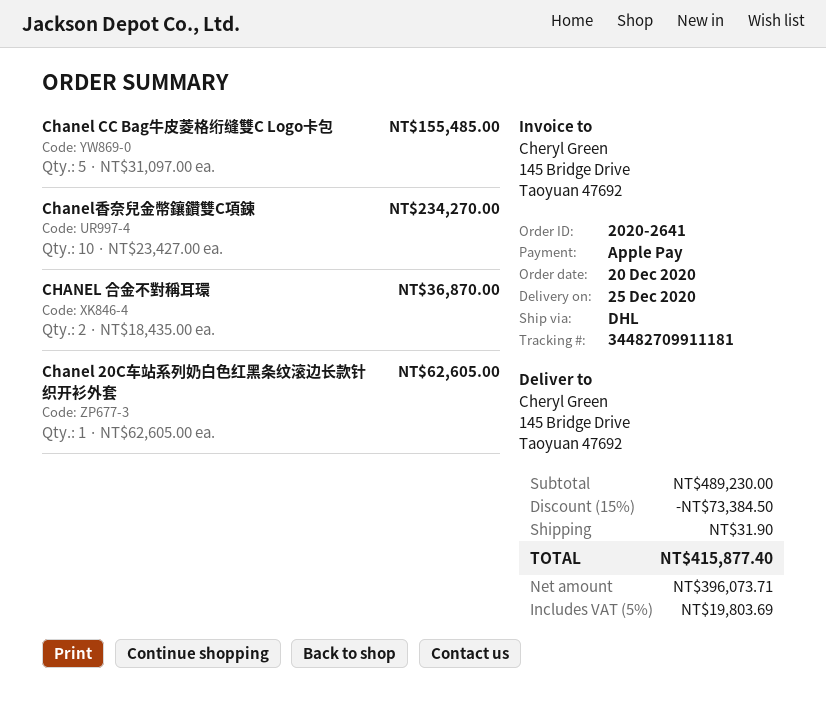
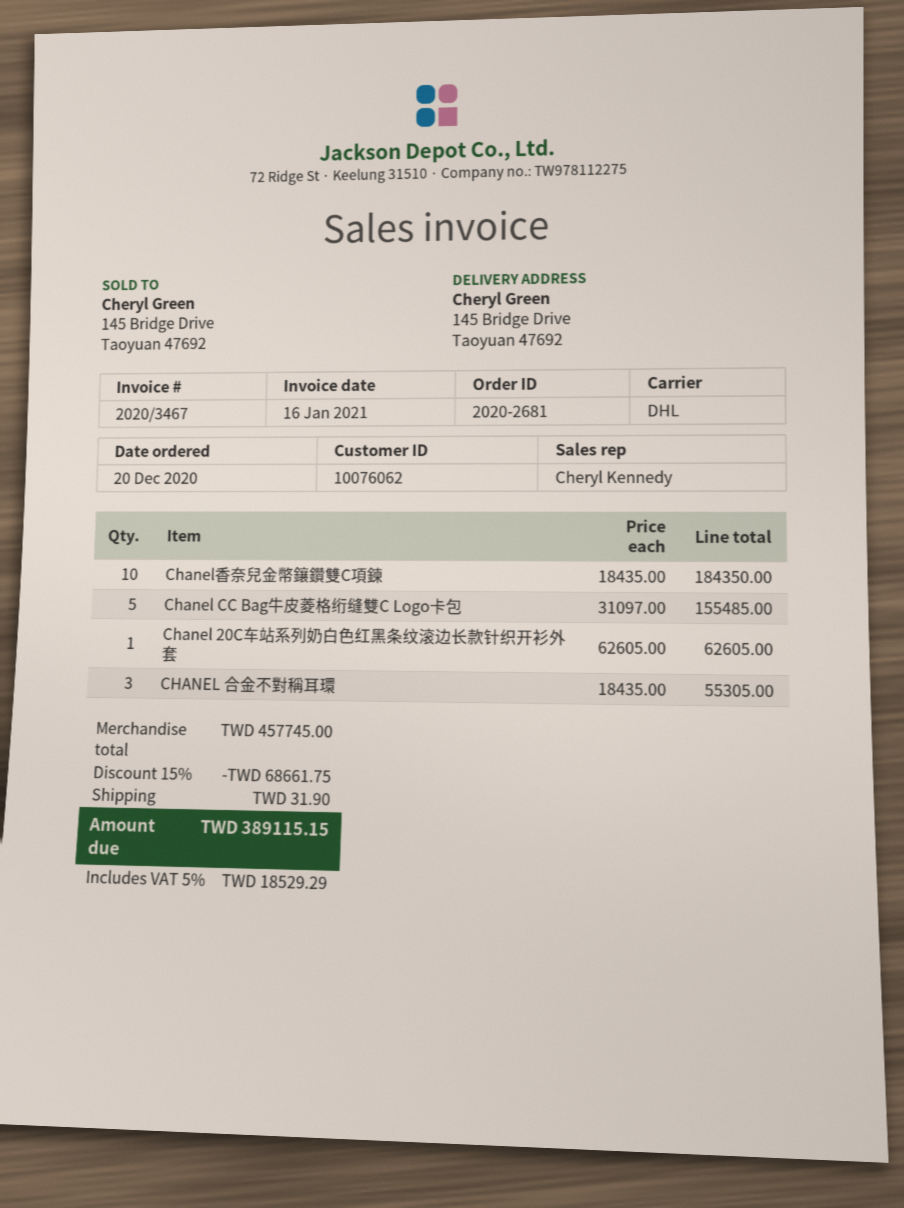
order number: 2020-2641 -> 2020-2681
Chanel香奈兒金幣鑲鑽雙C項鍊: 10 x 23427.00 = 234270.00 -> 10 x 18435.00 = 184350.00
CHANEL 合金不對稱耳環: 2 x 18435.00 = 36870.00 -> 3 x 18435.00 = 55305.00
subtotal: 489230.00 -> 457745.00
discount: 15% = 73384.50 -> 15% = 68661.75
tax: 5% = 19803.69 -> 5% = 18529.29
total: 415877.40 -> 389115.15

